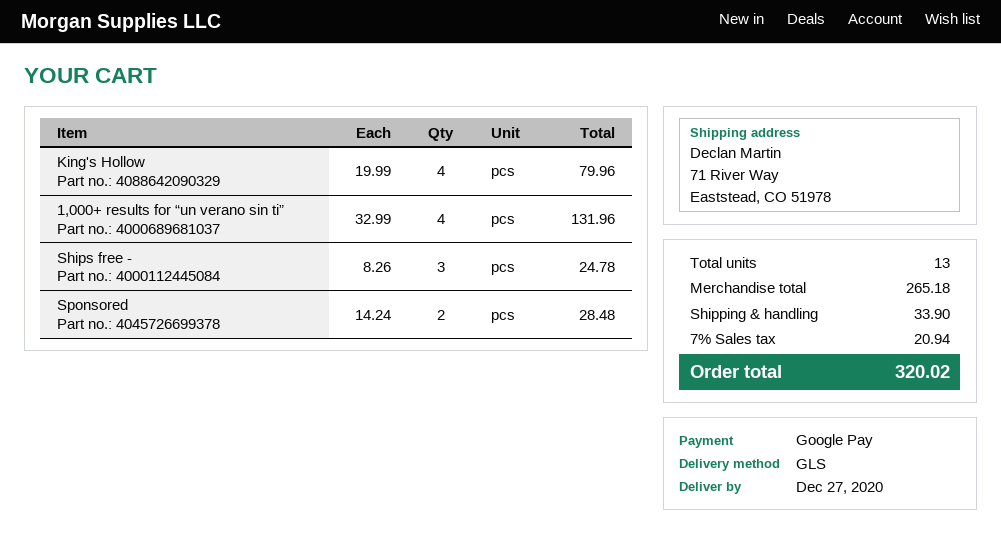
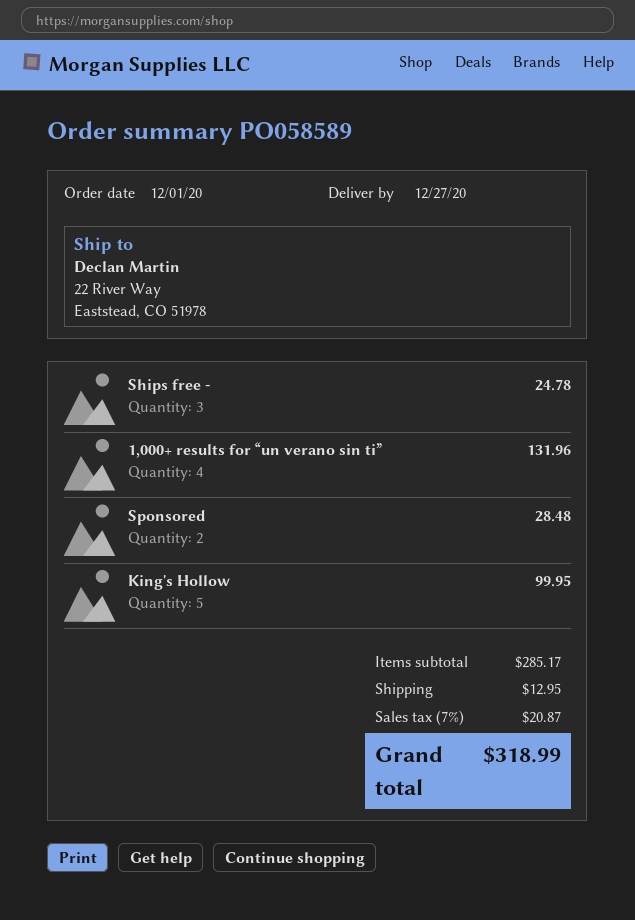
ship to: 71 River Way, Eaststead, CO 51978 -> 22 River Way, Eaststead, CO 51978
King's Hollow: 4 for 79.96 -> 5 for 99.95
subtotal: 265.18 -> 285.17
shipping: 33.90 -> 12.95
tax: 7% = 20.94 -> 7% = 20.87
total: 320.02 -> 318.99

